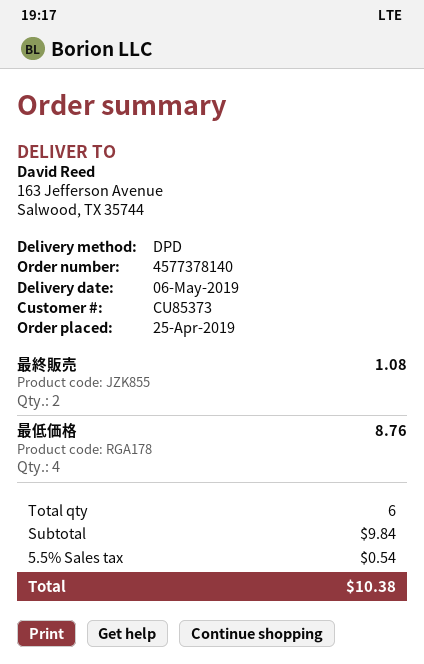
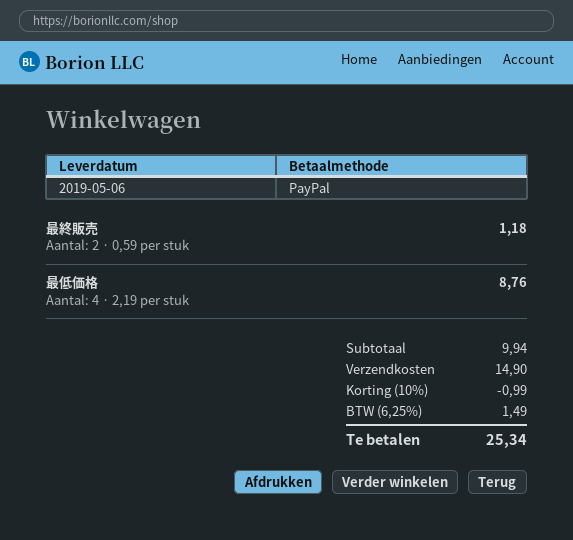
最終販売: 2 for 1.08 -> 2 for 1.18
subtotal: 9.84 -> 9.94
discount: none -> 10% = 0.99
shipping: none -> 14.90
tax: 5.5% = 0.54 -> 6.25% = 1.49
total: 10.38 -> 25.34

